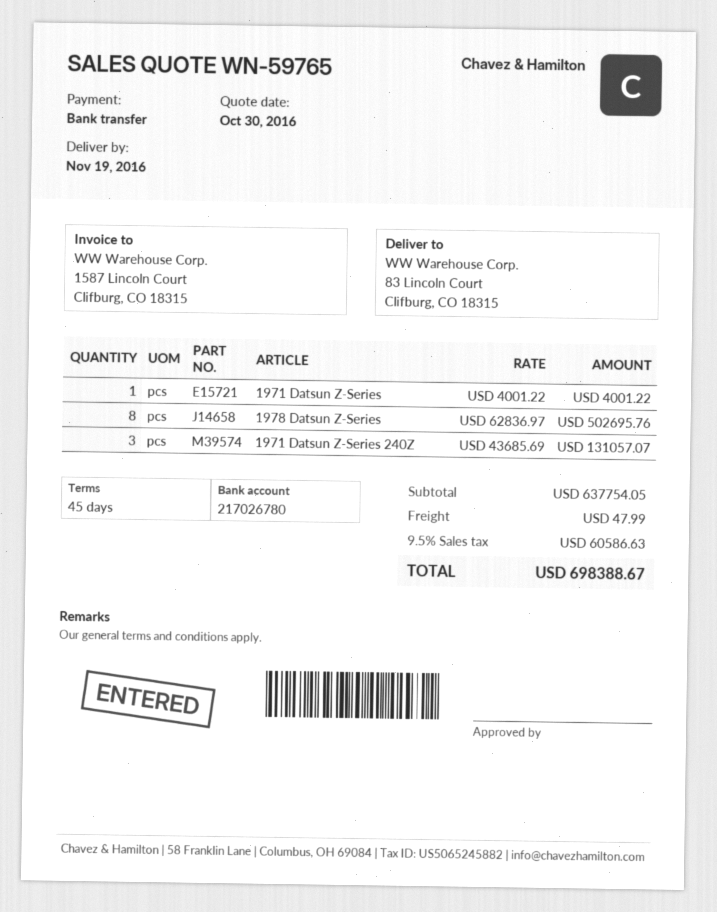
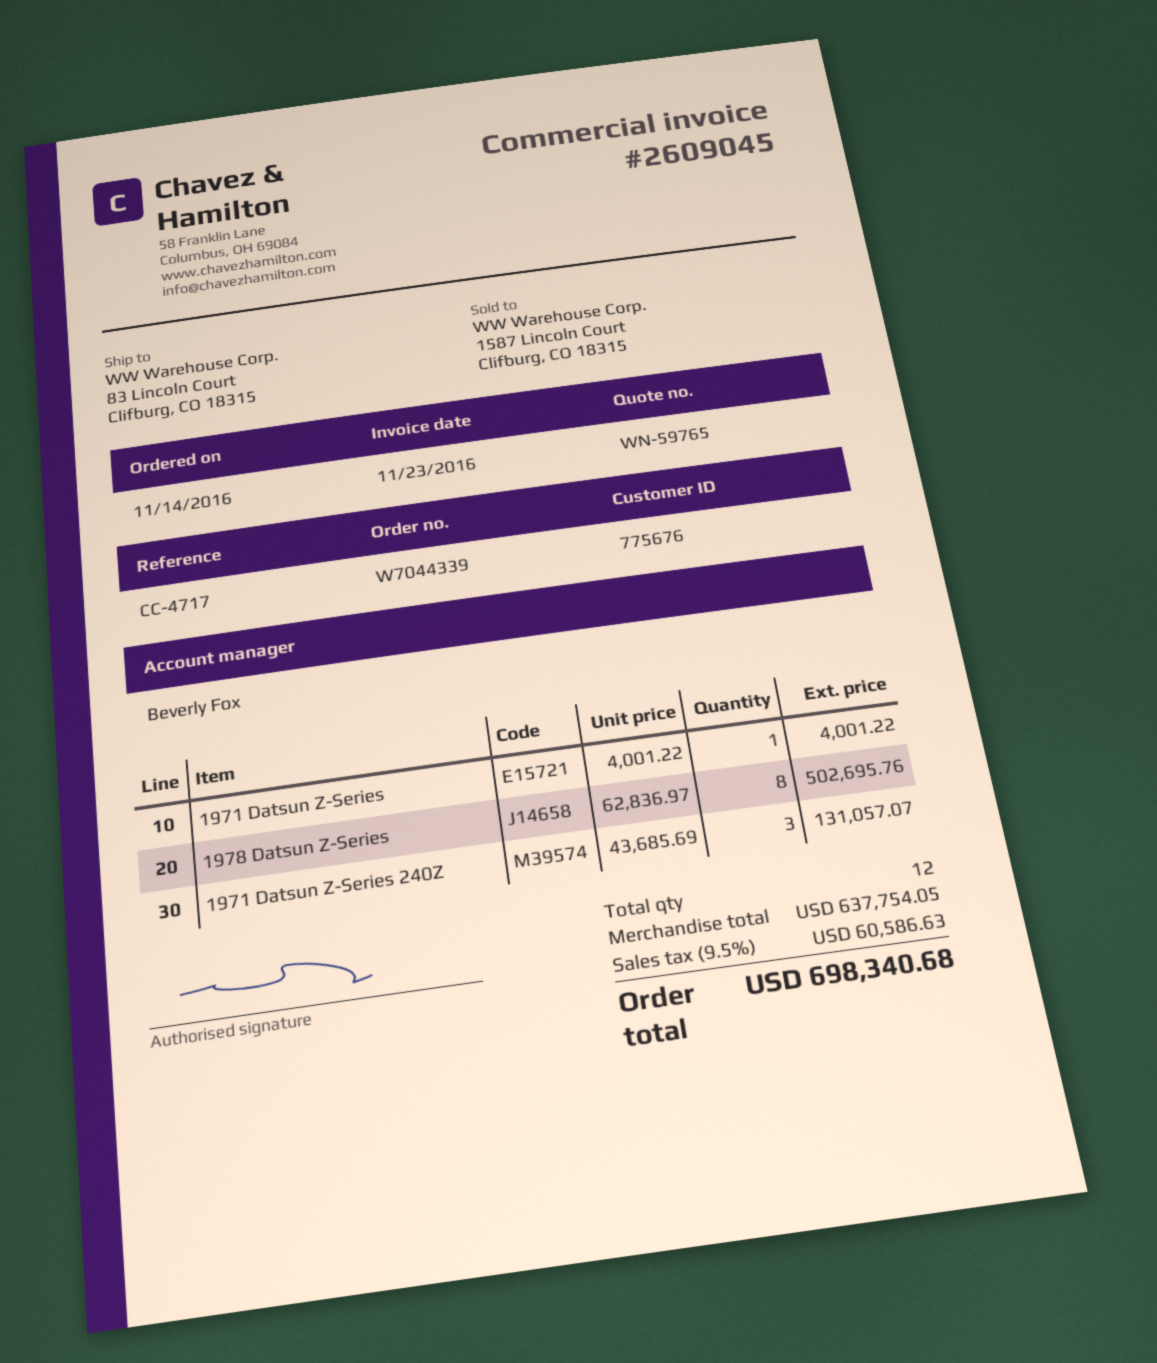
shipping: 47.99 -> none
total: 698388.67 -> 698340.68

